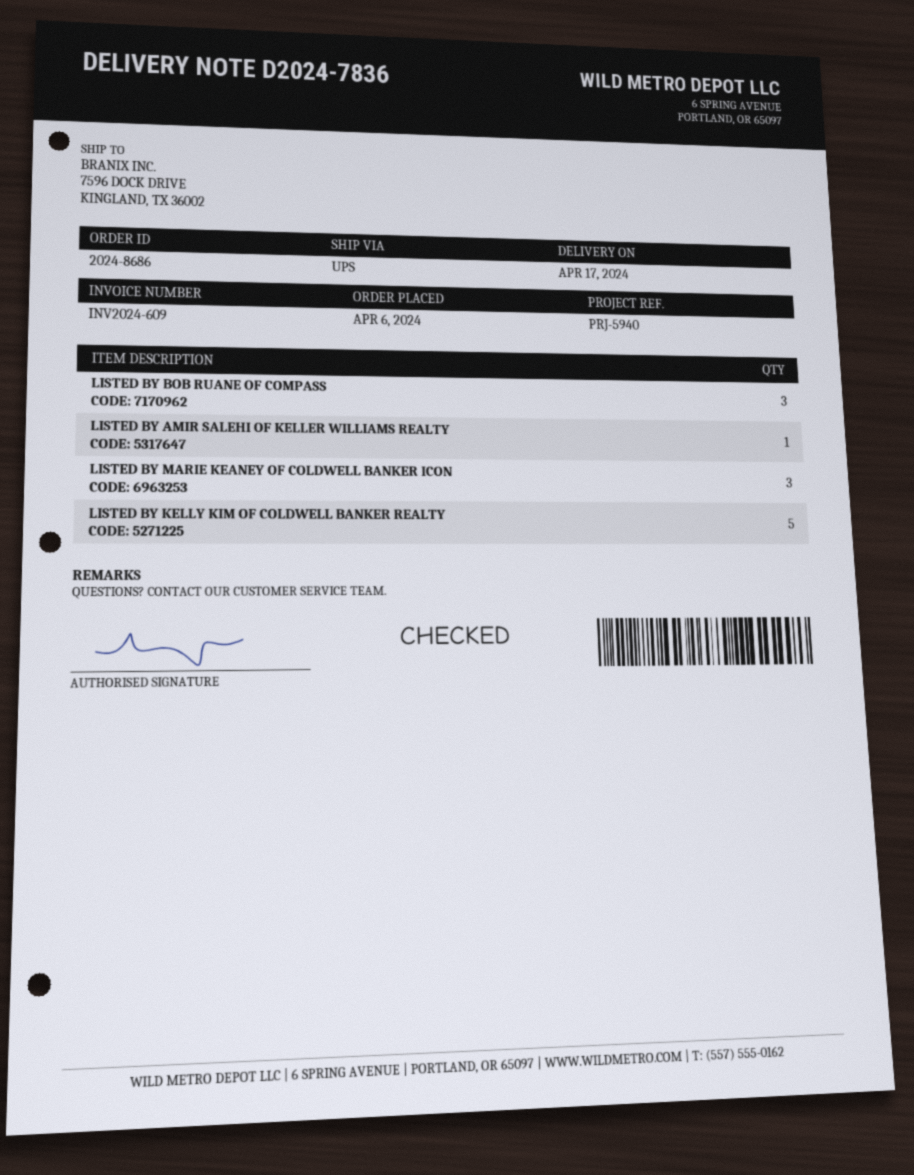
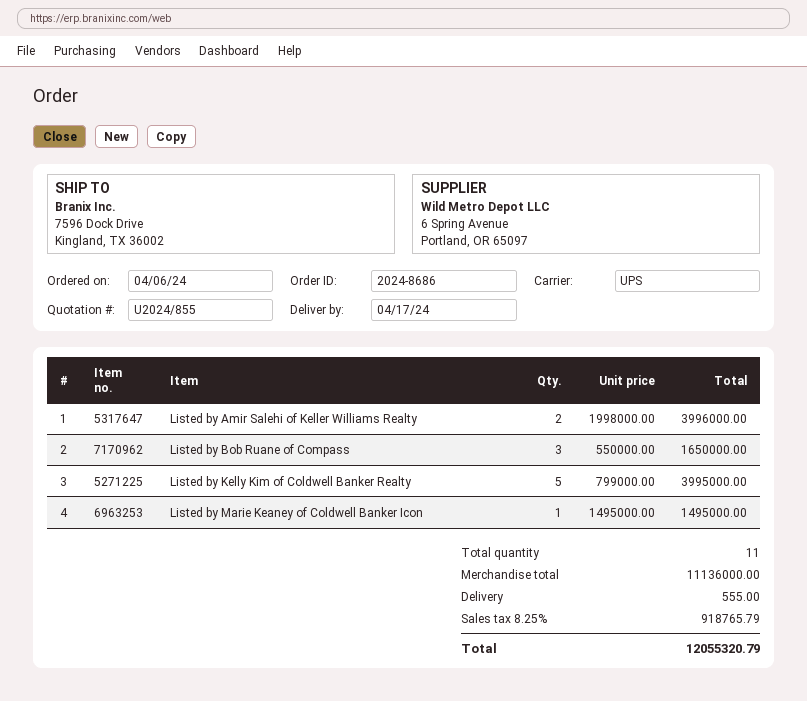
LISTED BY AMIR SALEHI OF KELLER WILLIAMS REALTY: 1 -> 2
LISTED BY MARIE KEANEY OF COLDWELL BANKER ICON: 3 -> 1

